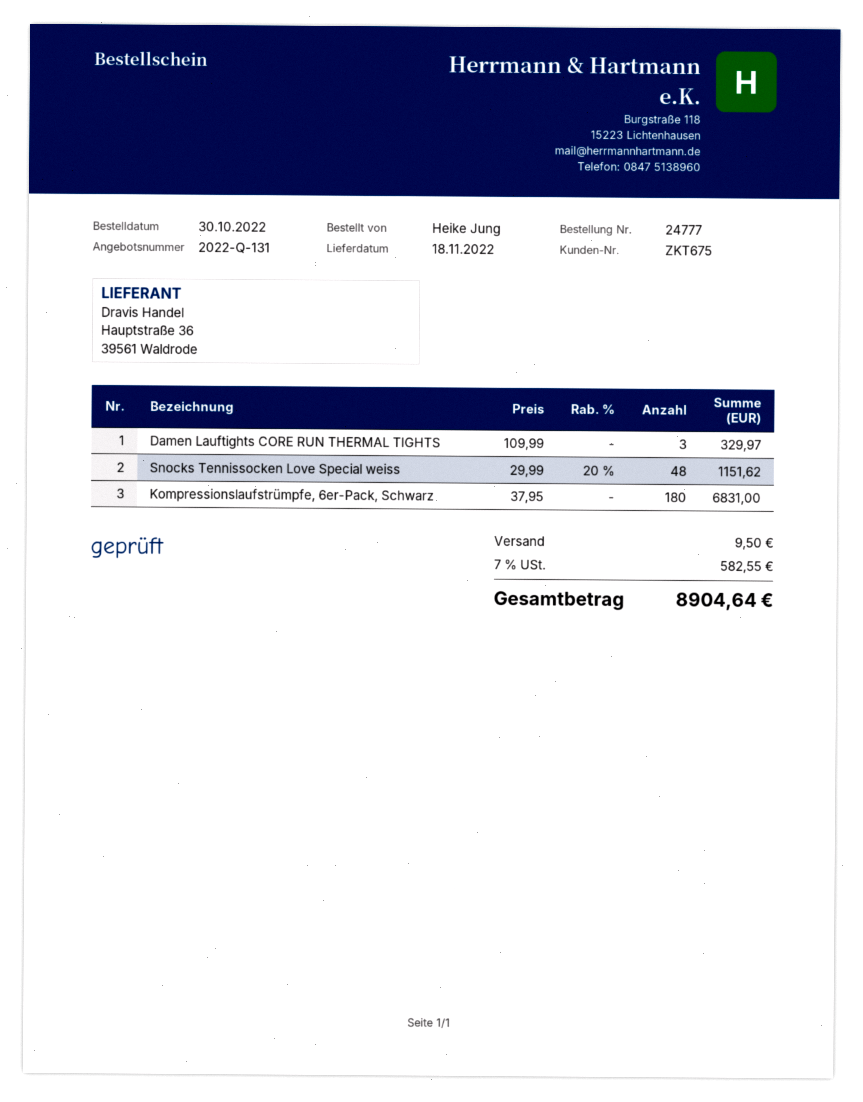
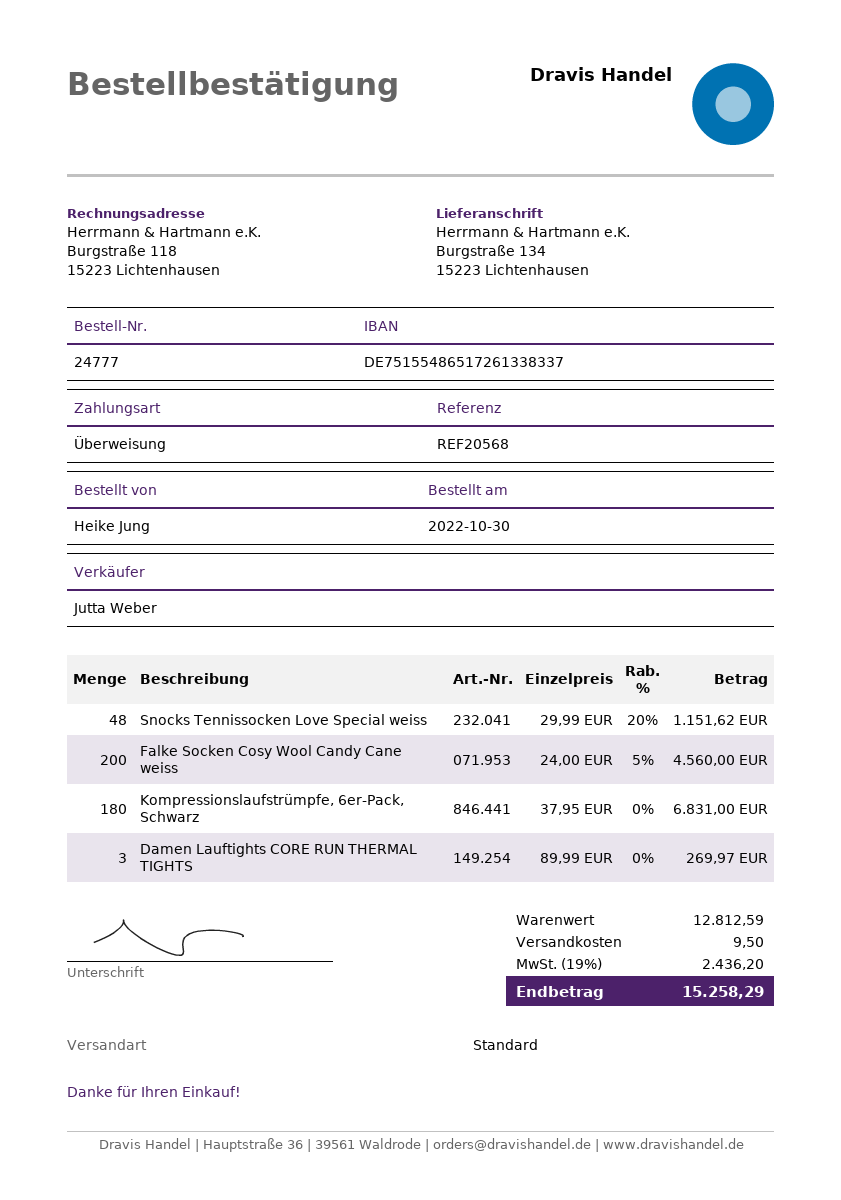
Damen Lauftights CORE RUN THERMAL TIGHTS: 3 x 109.99 = 329.97 -> 3 x 89.99 = 269.97
Falke Socken Cosy Wool Candy Cane weiss: none -> 200 x 24.00 - 5% = 4560.00
tax: 7% = 582.55 -> 19% = 2436.20
total: 8904.64 -> 15258.29

